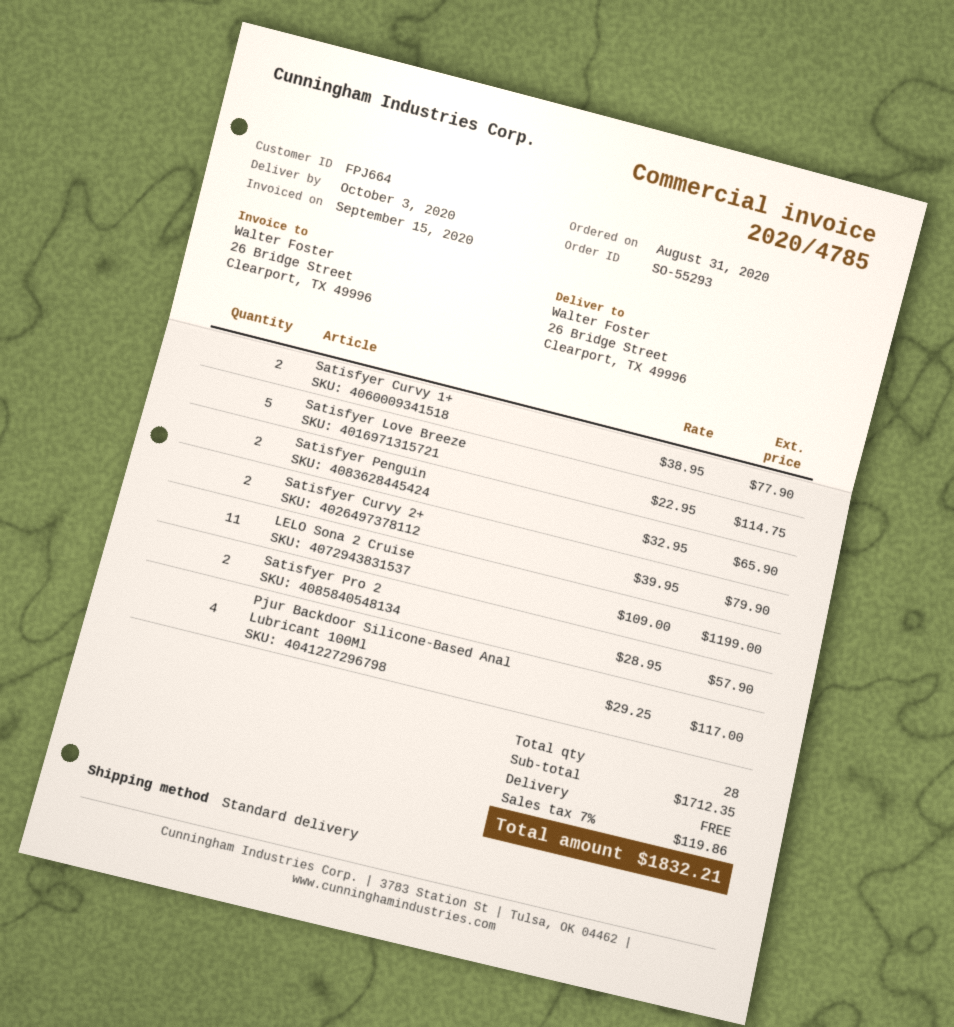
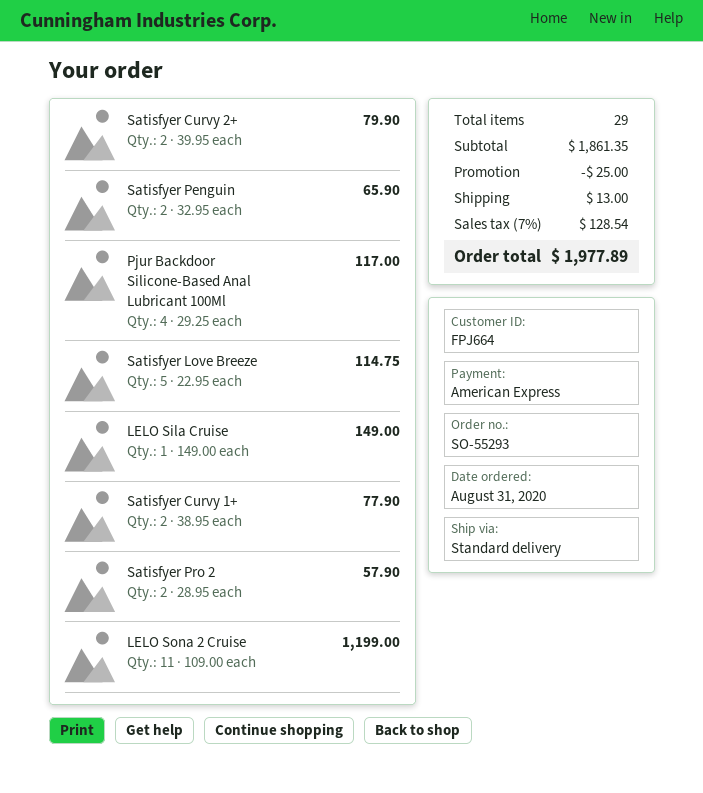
LELO Sila Cruise: none -> 1 x 149.00 = 149.00
total quantity: 28 -> 29
subtotal: 1712.35 -> 1861.35
discount: none -> 25.00
shipping: 0.00 -> 13.00
tax: 7% = 119.86 -> 7% = 128.54
total: 1832.21 -> 1977.89

